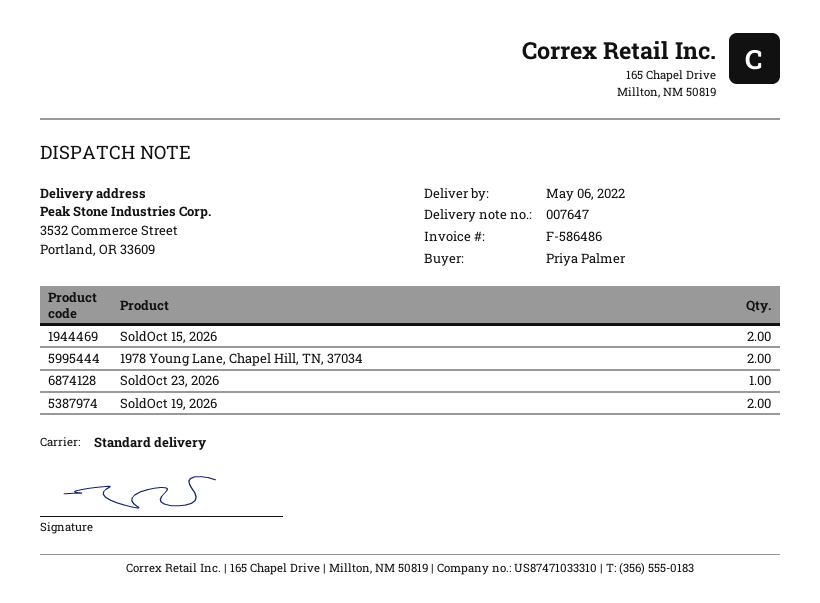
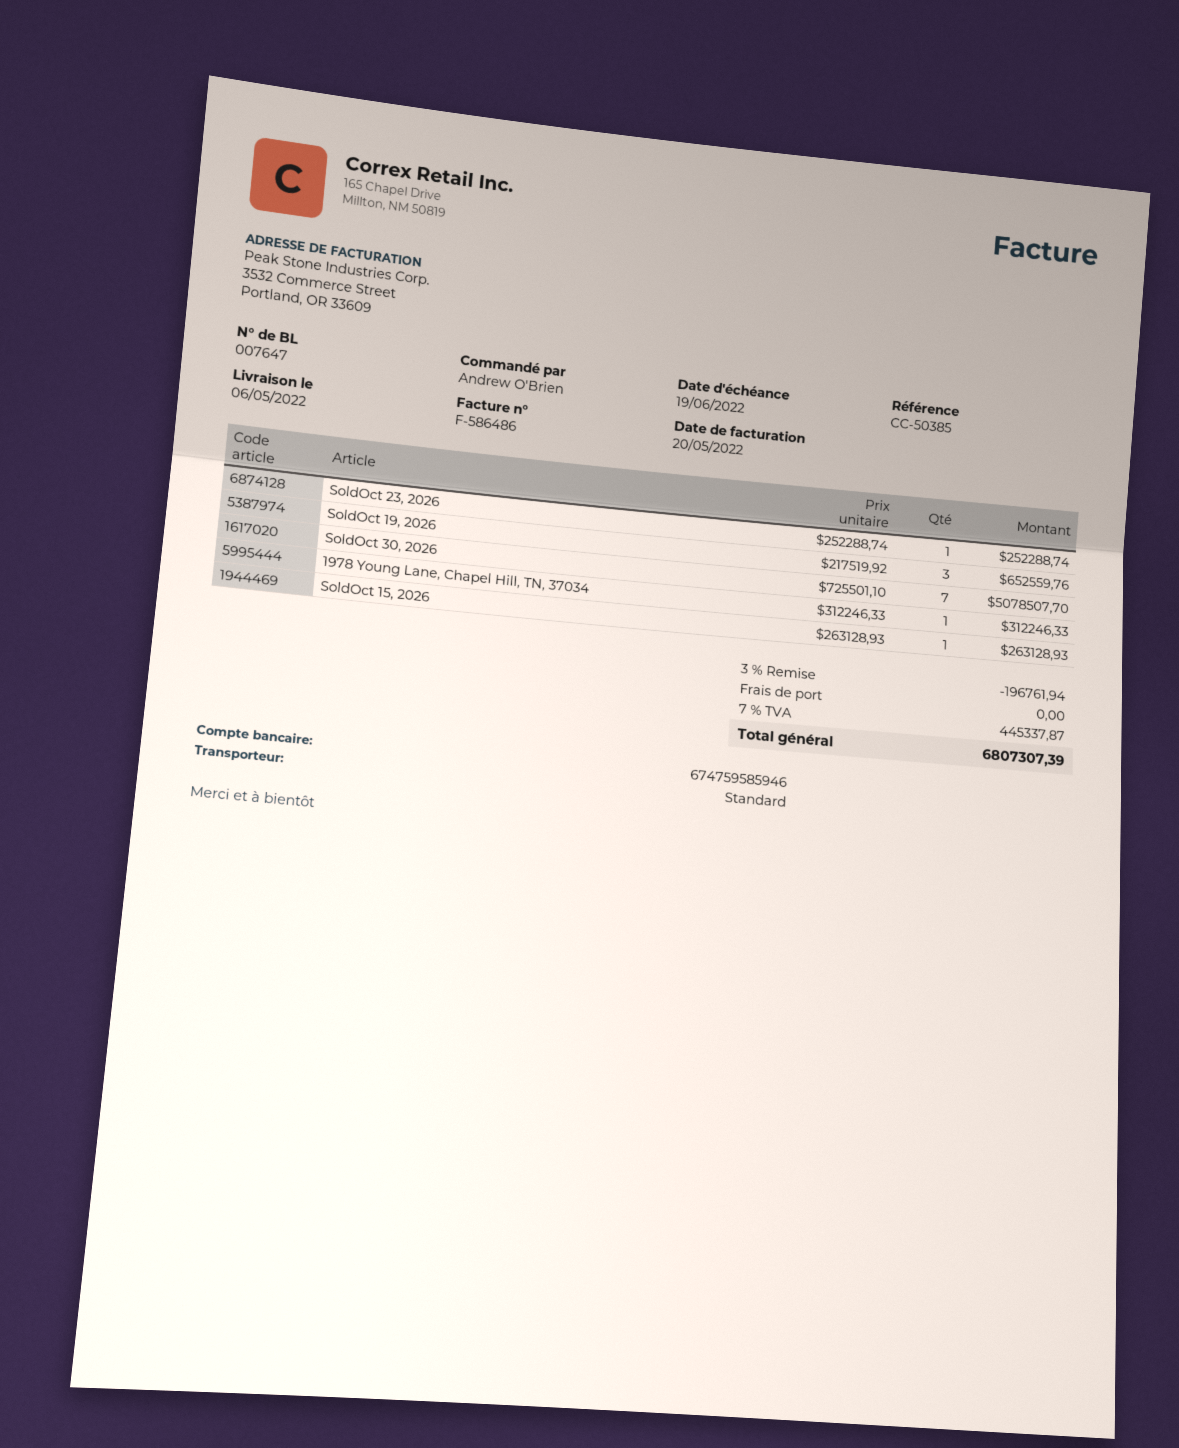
ordered by: Priya Palmer -> Andrew O'Brien
SoldOct 15, 2026: 2 -> 1
1978 Young Lane, Chapel Hill, TN, 37034: 2 -> 1
SoldOct 19, 2026: 2 -> 3
SoldOct 30, 2026: none -> 7

